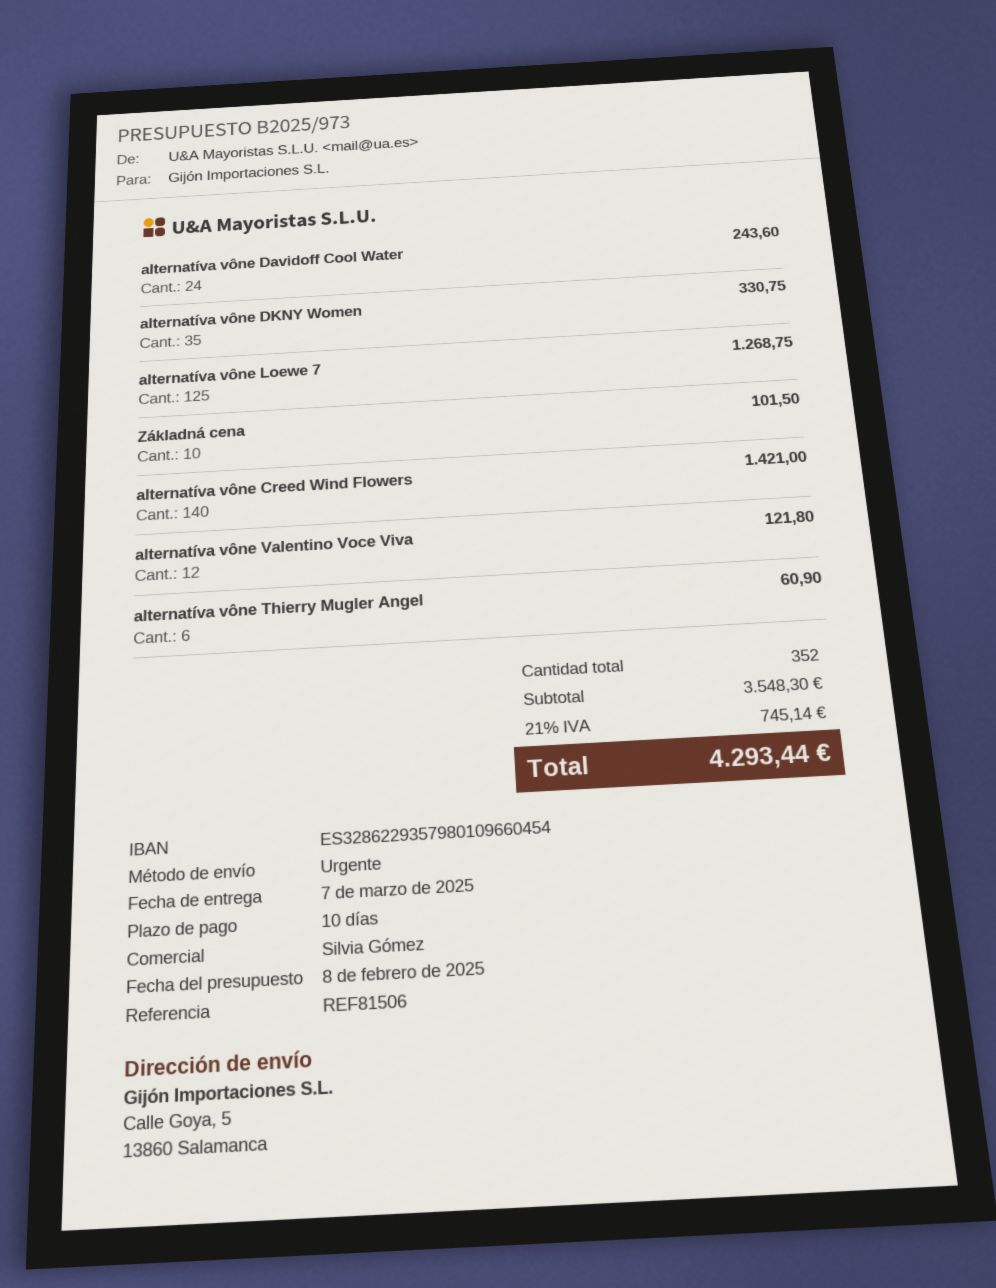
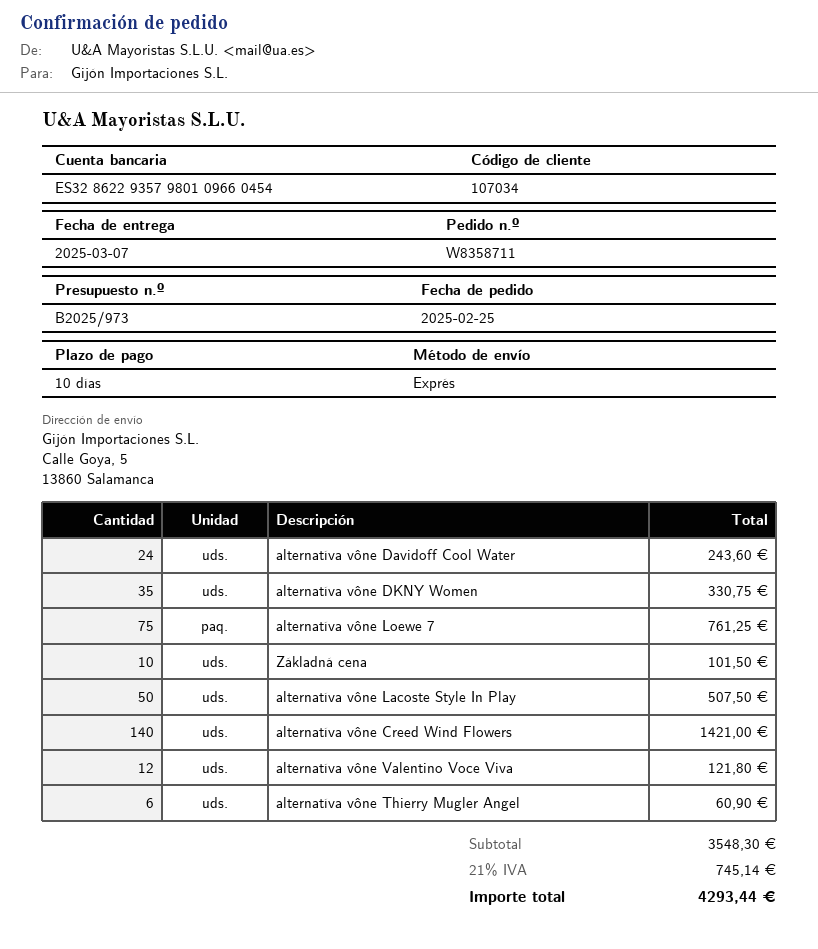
alternatíva vône Loewe 7: 125 for 1268.75 -> 75 for 761.25
alternatíva vône Lacoste Style In Play: none -> 50 for 507.50

